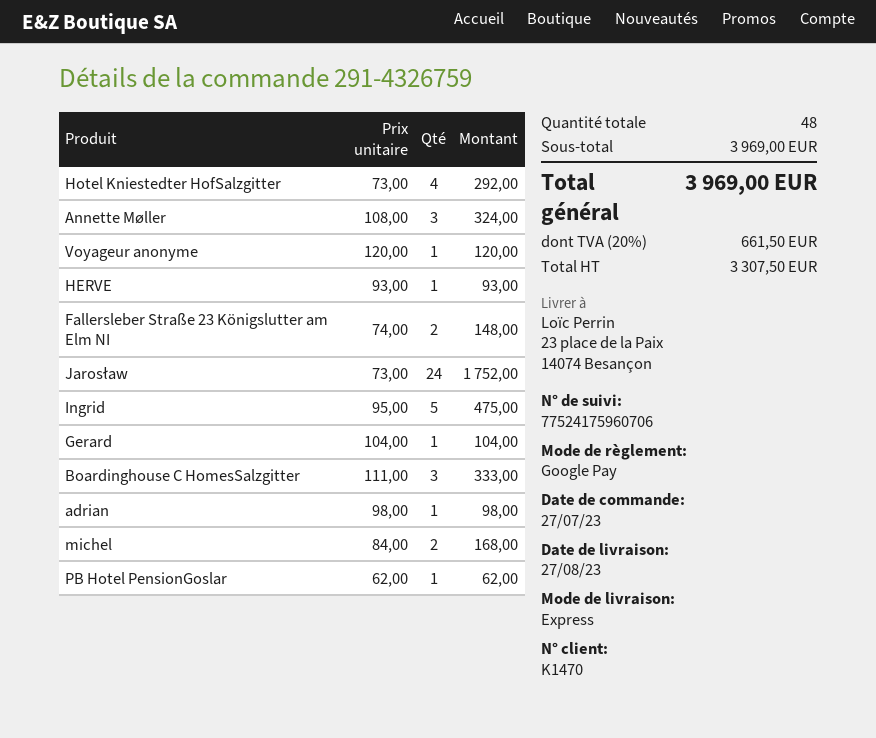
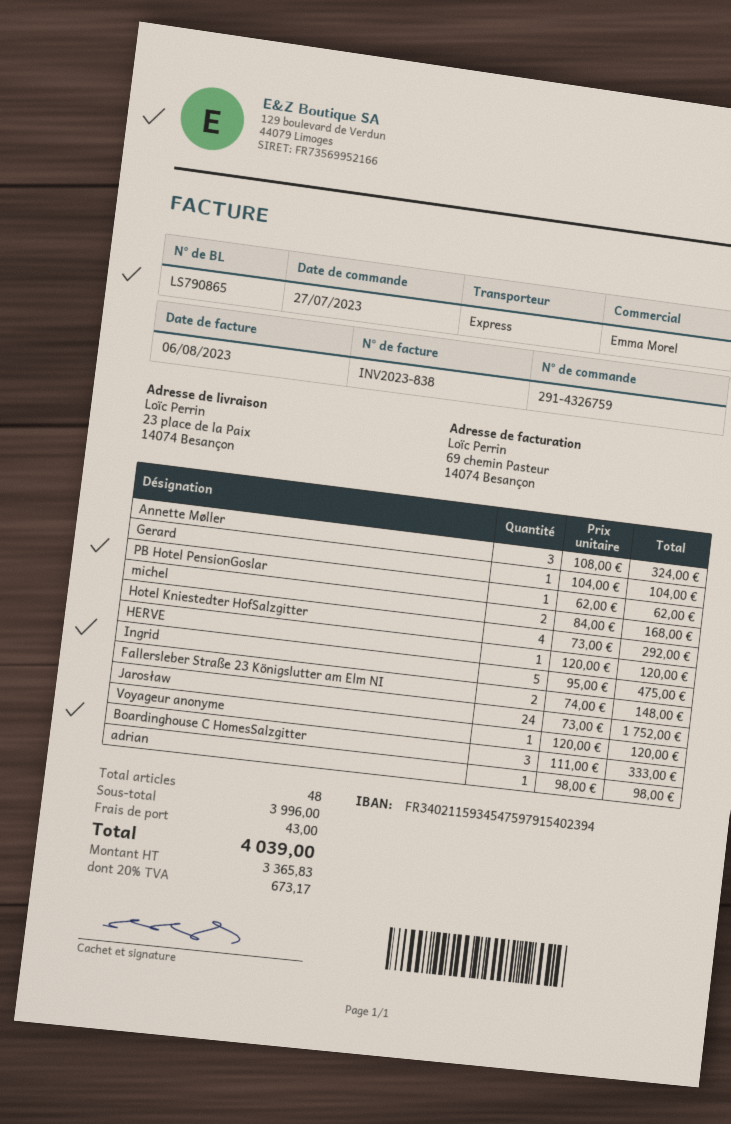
HERVE: 1 x 93.00 = 93.00 -> 1 x 120.00 = 120.00
subtotal: 3969.00 -> 3996.00
shipping: none -> 43.00
net: 3307.50 -> 3365.83
tax: 20% = 661.50 -> 20% = 673.17
total: 3969.00 -> 4039.00

